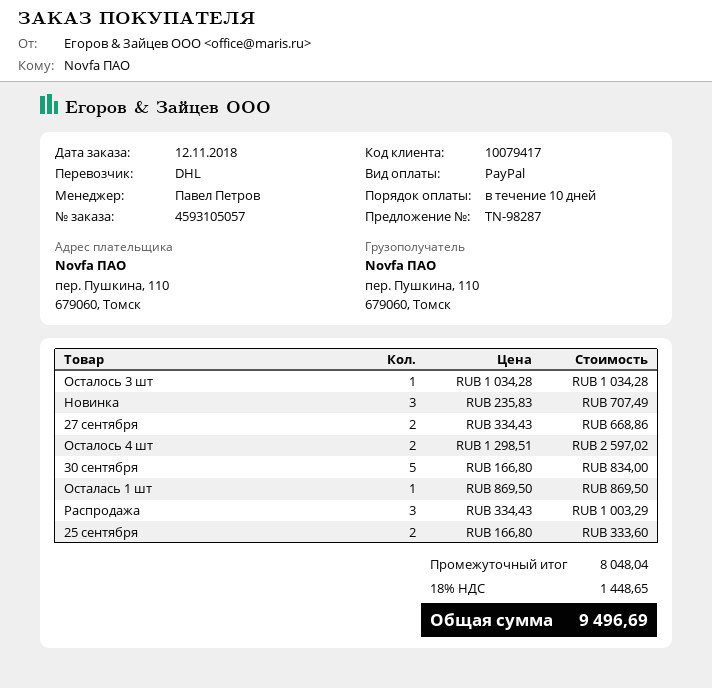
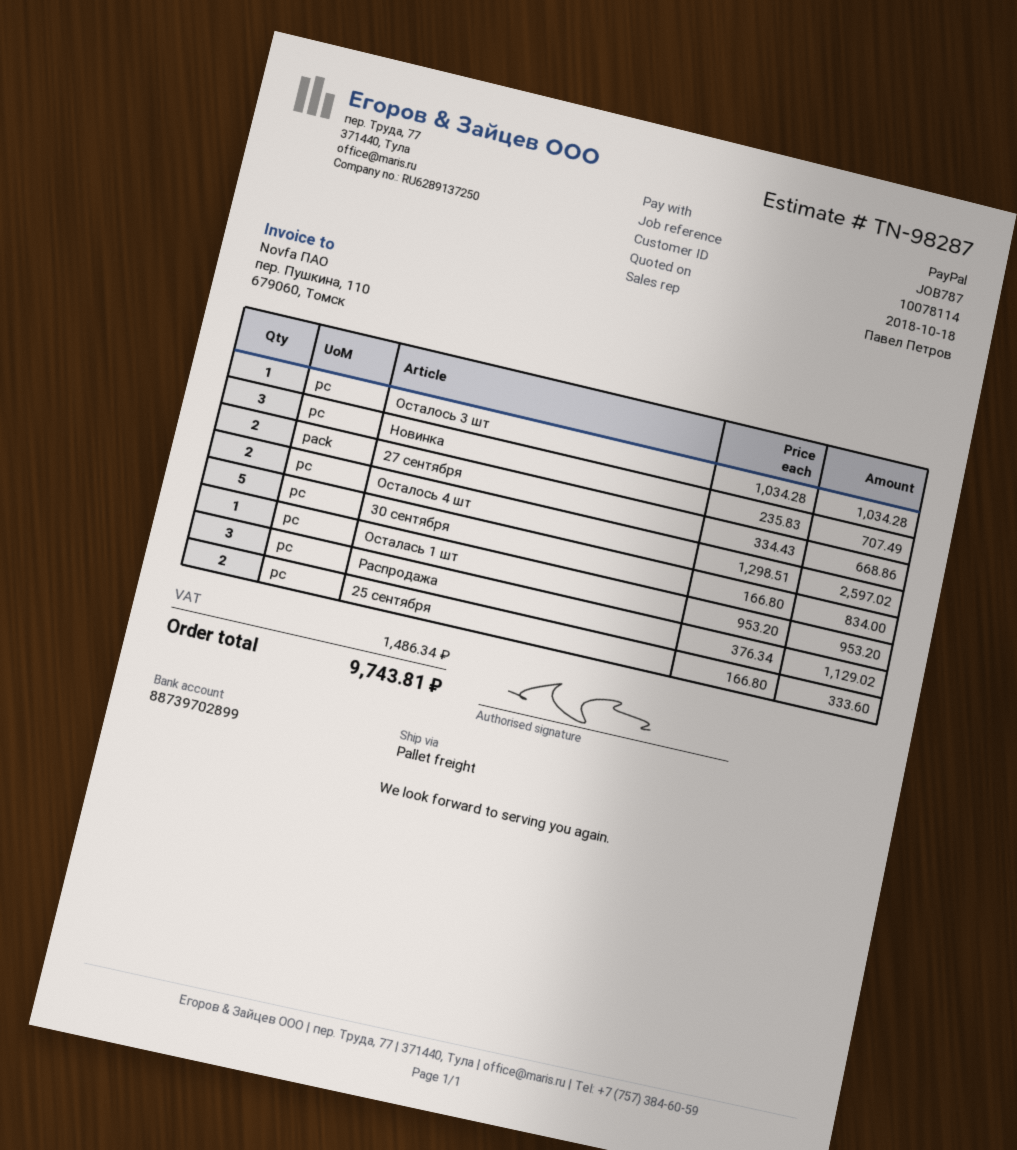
customer number: 10079417 -> 10078114
shipping method: DHL -> pallet freight
Осталась 1 шт: 1 x 869.50 = 869.50 -> 1 x 953.20 = 953.20
Распродажа: 3 x 334.43 = 1003.29 -> 3 x 376.34 = 1129.02
tax: 1448.65 -> 1486.34
total: 9496.69 -> 9743.81

